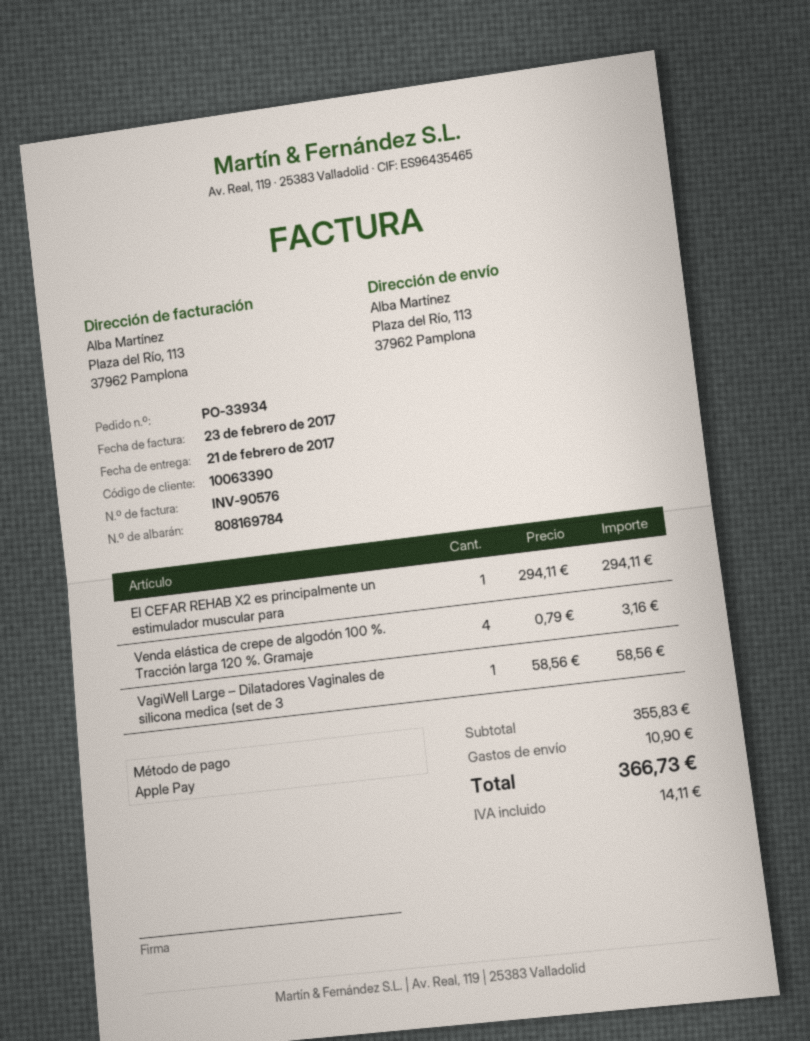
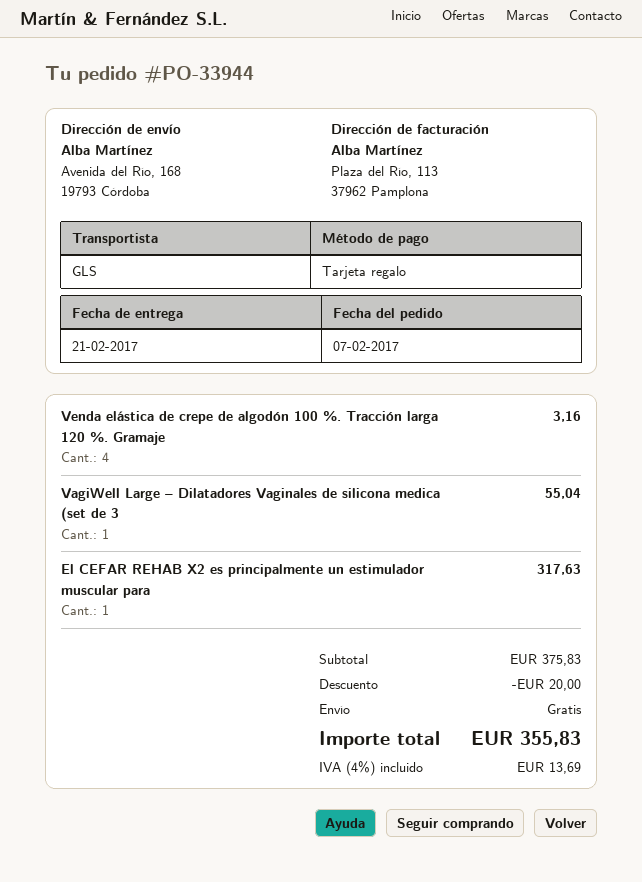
order number: PO-33934 -> PO-33944
payment method: Apple Pay -> gift card
ship to: Plaza del Río, 113, 37962 Pamplona -> Avenida del Río, 168, 19793 Córdoba
El CEFAR REHAB X2 es principalmente un estimulador muscular para: 1 for 294.11 -> 1 for 317.63
VagiWell Large – Dilatadores Vaginales de silicona medica (set de 3: 1 for 58.56 -> 1 for 55.04
subtotal: 355.83 -> 375.83
discount: none -> 20.00
shipping: 10.90 -> 0.00
tax: 14.11 -> 13.69
total: 366.73 -> 355.83

